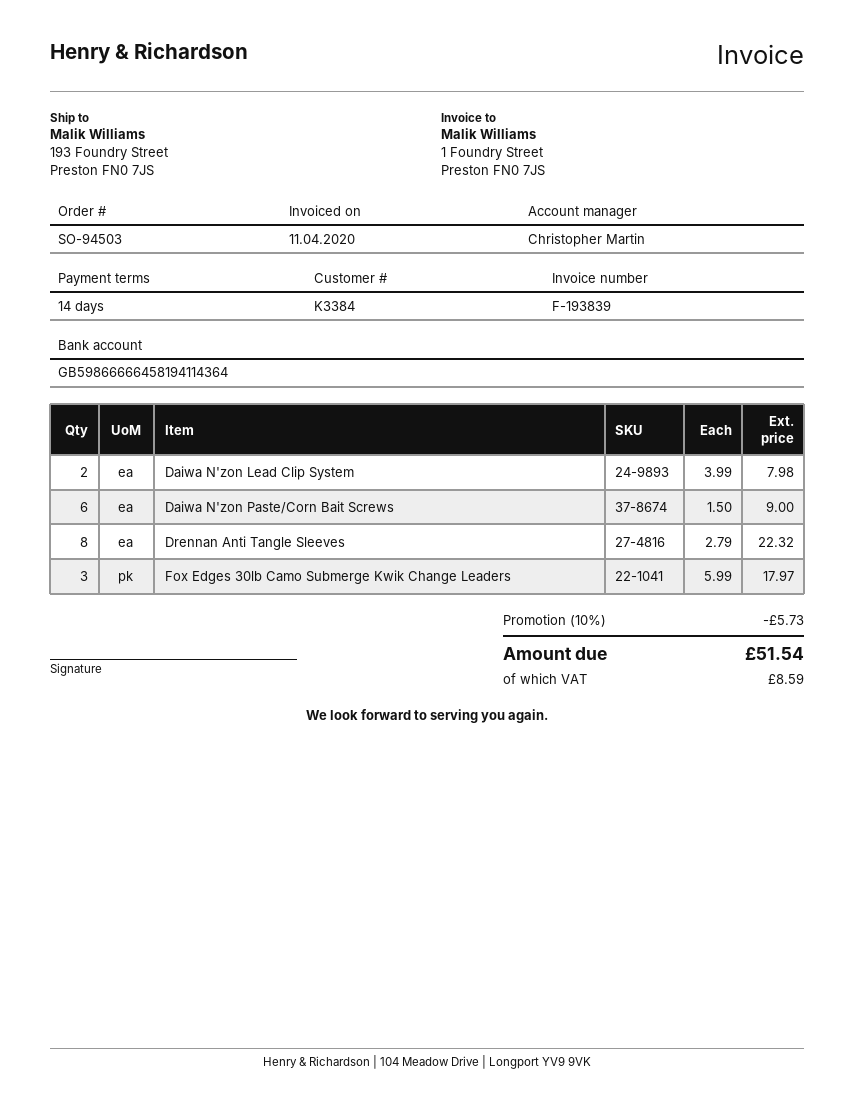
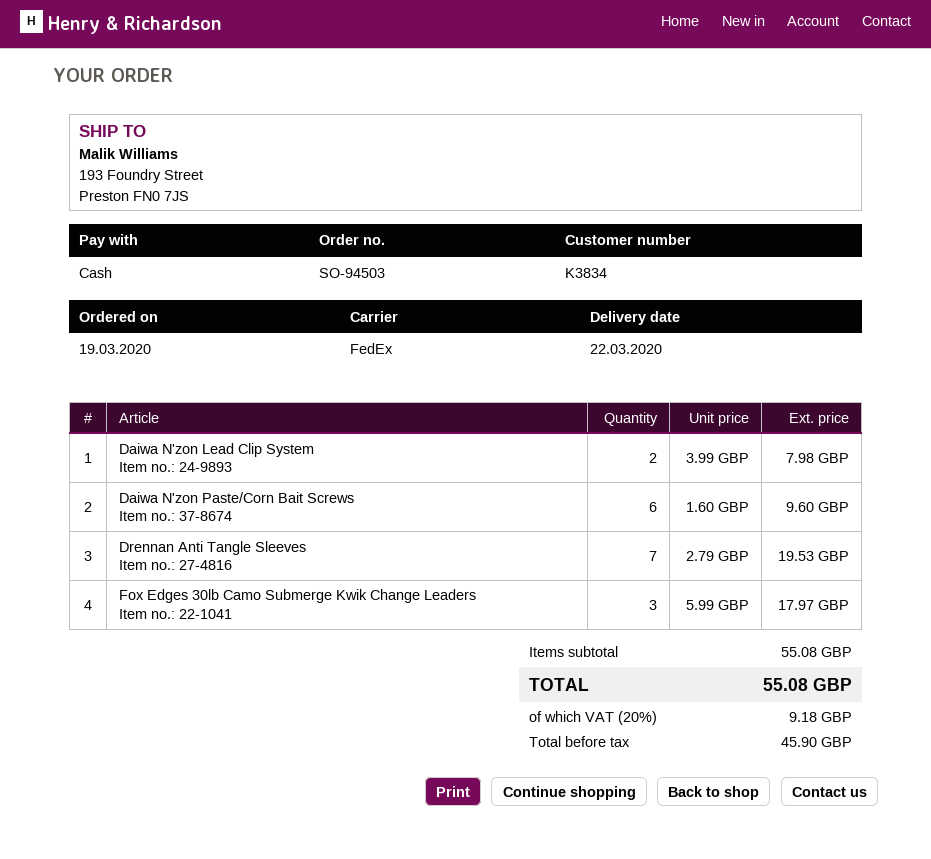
customer number: K3384 -> K3834
Daiwa N'zon Paste/Corn Bait Screws: 6 x 1.50 = 9.00 -> 6 x 1.60 = 9.60
Drennan Anti Tangle Sleeves: 8 x 2.79 = 22.32 -> 7 x 2.79 = 19.53
discount: 10% = 5.73 -> none
tax: 8.59 -> 9.18
total: 51.54 -> 55.08

